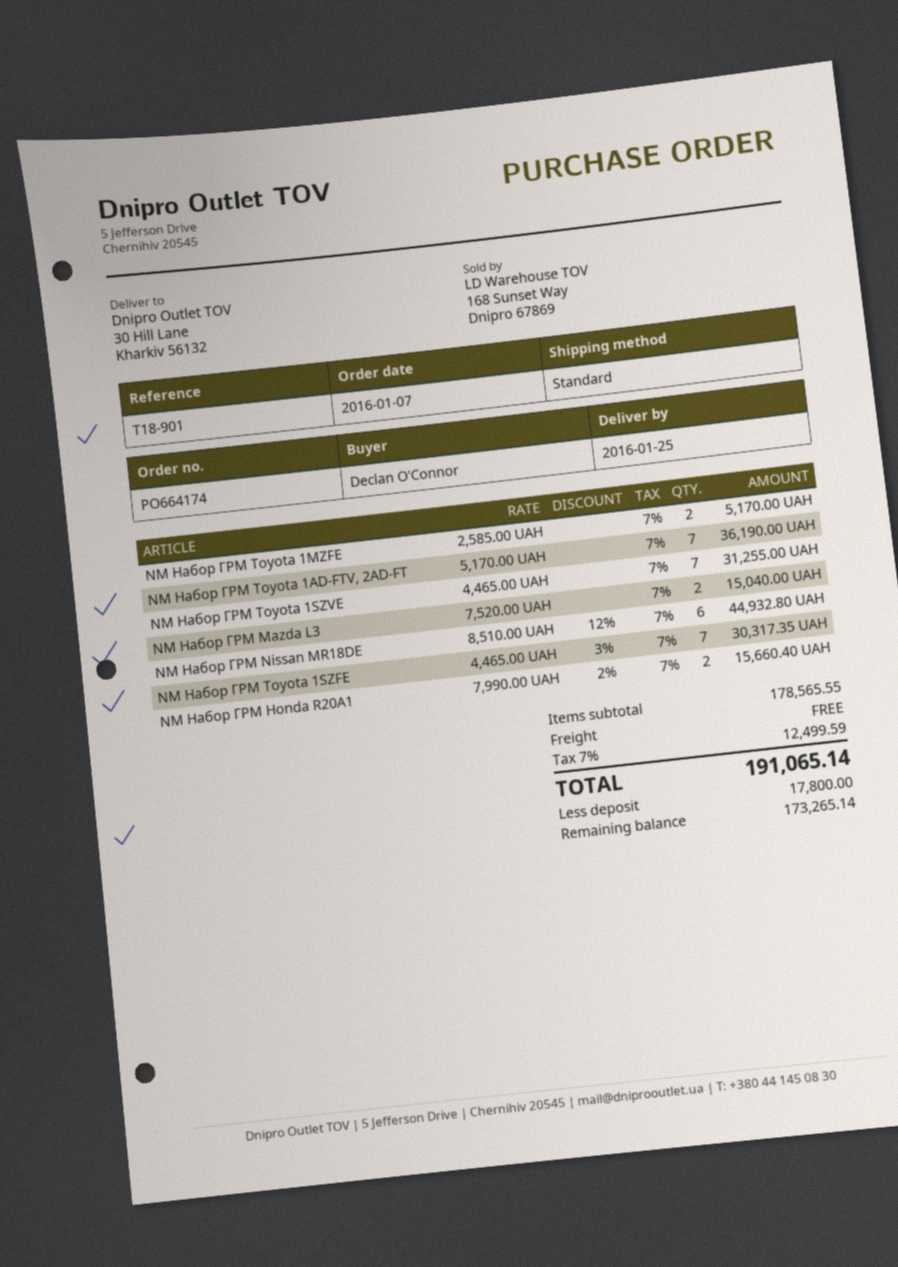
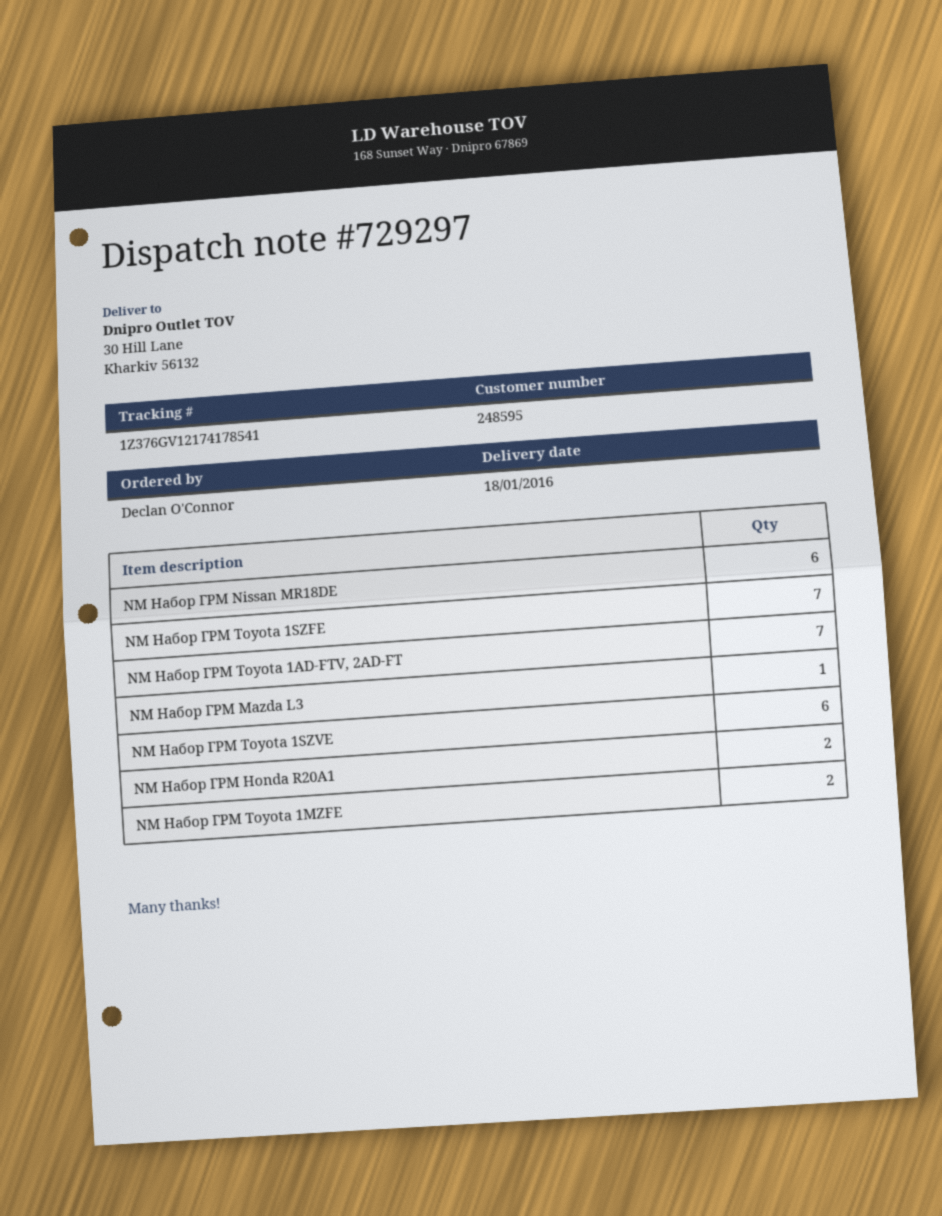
delivery date: 2016-01-25 -> 2016-01-18
NM Набор ГРМ Toyota 1SZVE: 7 -> 6
NM Набор ГРМ Mazda L3: 2 -> 1

